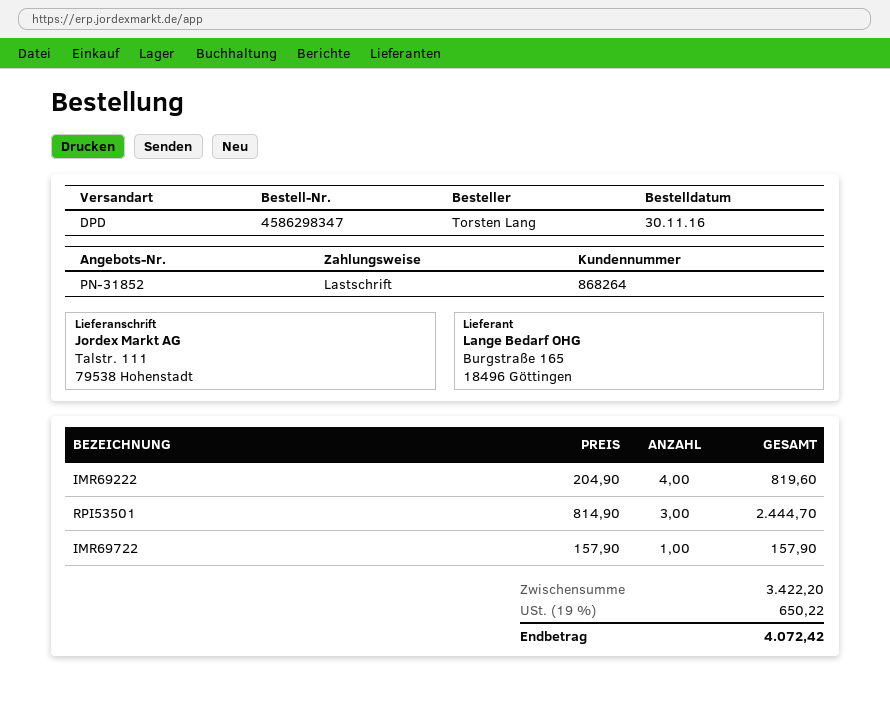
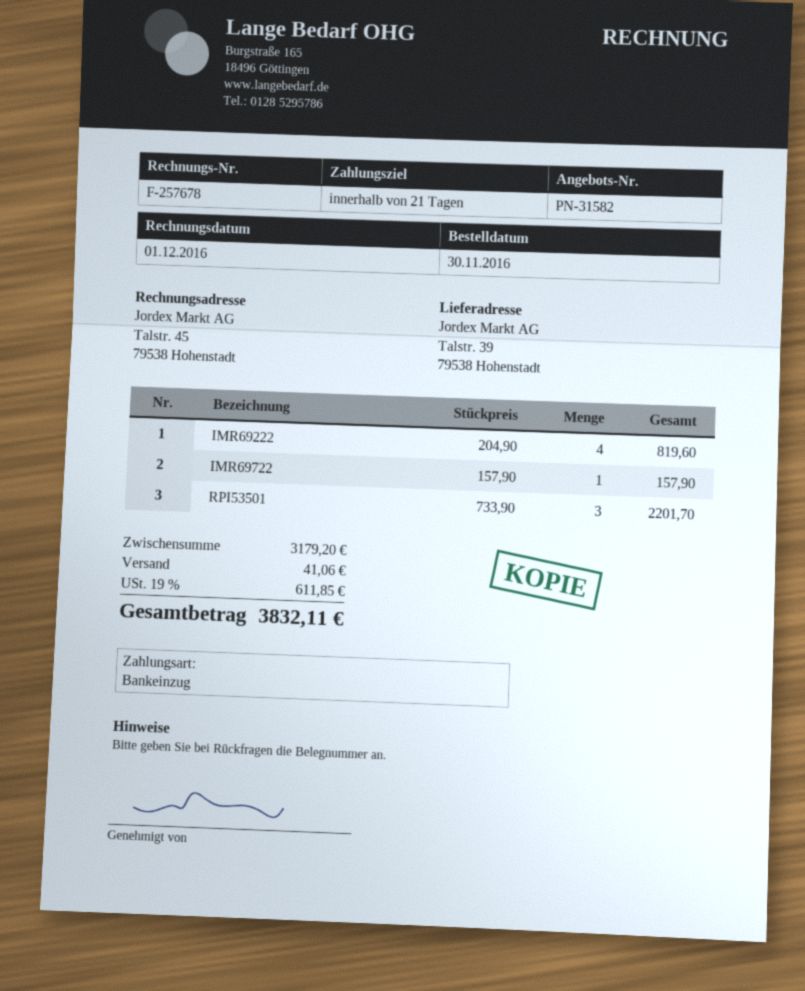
quote number: PN-31852 -> PN-31582
ship to: Talstr. 111, 79538 Hohenstadt -> Talstr. 39, 79538 Hohenstadt
RPI53501: 3 x 814.90 = 2444.70 -> 3 x 733.90 = 2201.70
subtotal: 3422.20 -> 3179.20
shipping: none -> 41.06
tax: 19% = 650.22 -> 19% = 611.85
total: 4072.42 -> 3832.11

